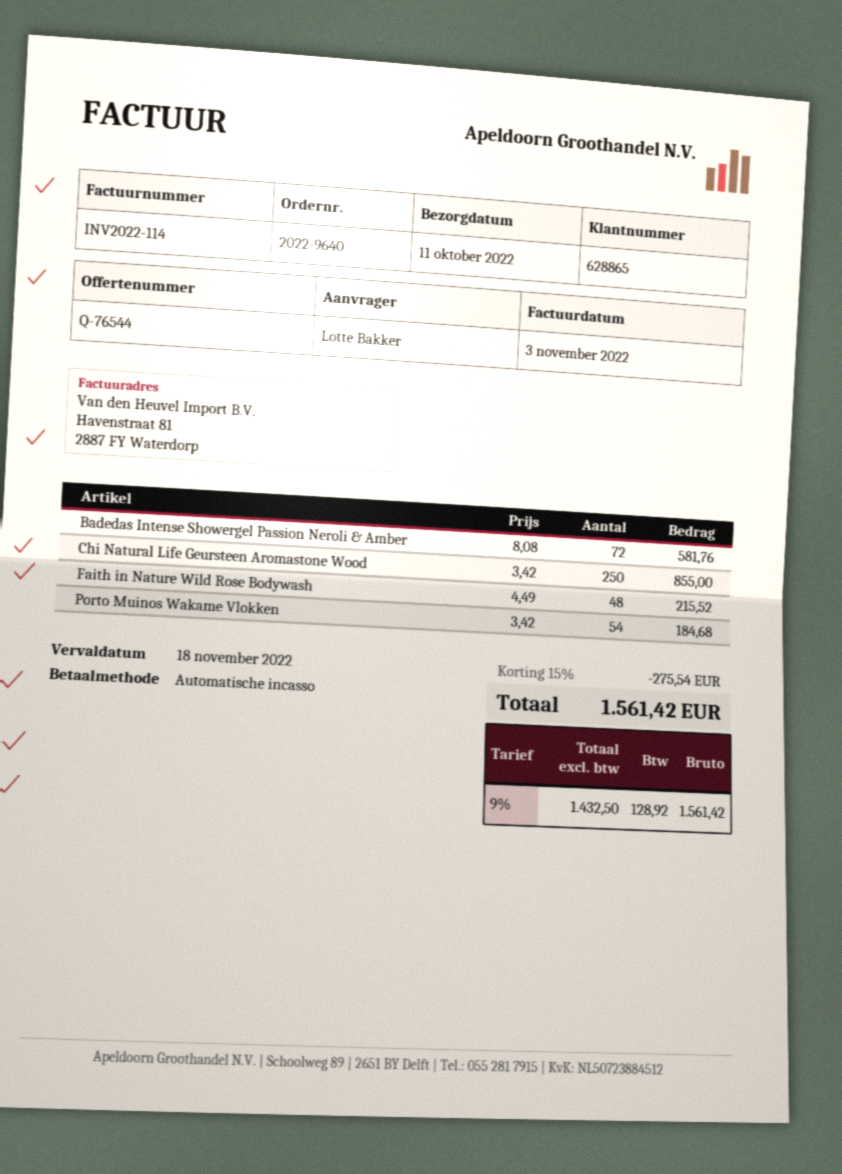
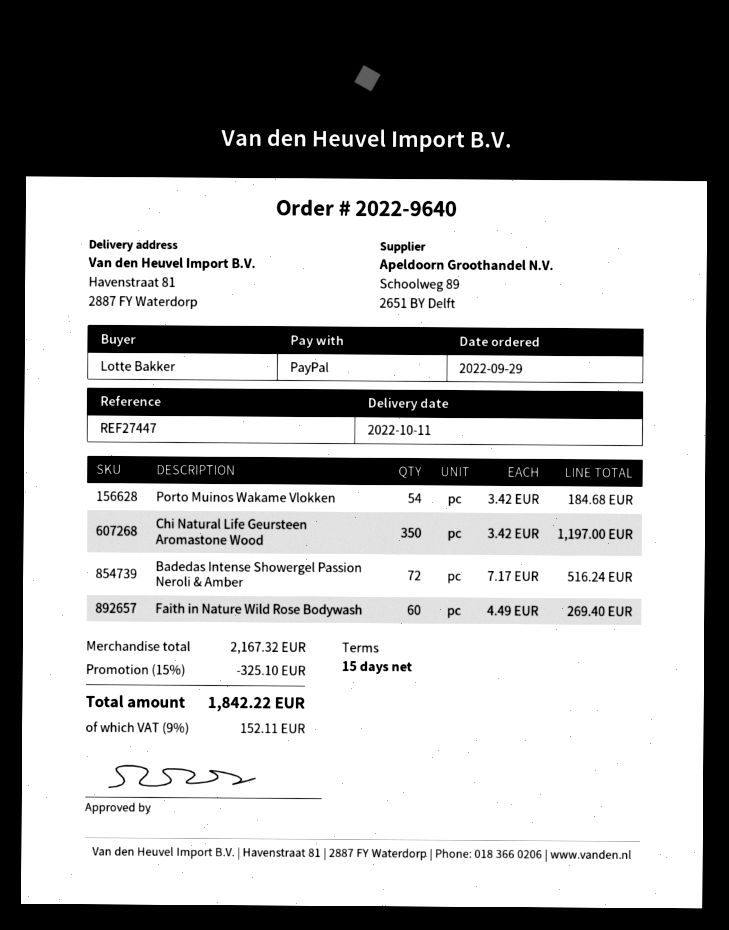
payment method: direct debit -> PayPal
Badedas Intense Showergel Passion Neroli & Amber: 72 x 8.08 = 581.76 -> 72 x 7.17 = 516.24
Chi Natural Life Geursteen Aromastone Wood: 250 x 3.42 = 855.00 -> 350 x 3.42 = 1197.00
Faith in Nature Wild Rose Bodywash: 48 x 4.49 = 215.52 -> 60 x 4.49 = 269.40
discount: 15% = 275.54 -> 15% = 325.10
tax: 9% = 128.92 -> 9% = 152.11
total: 1561.42 -> 1842.22

